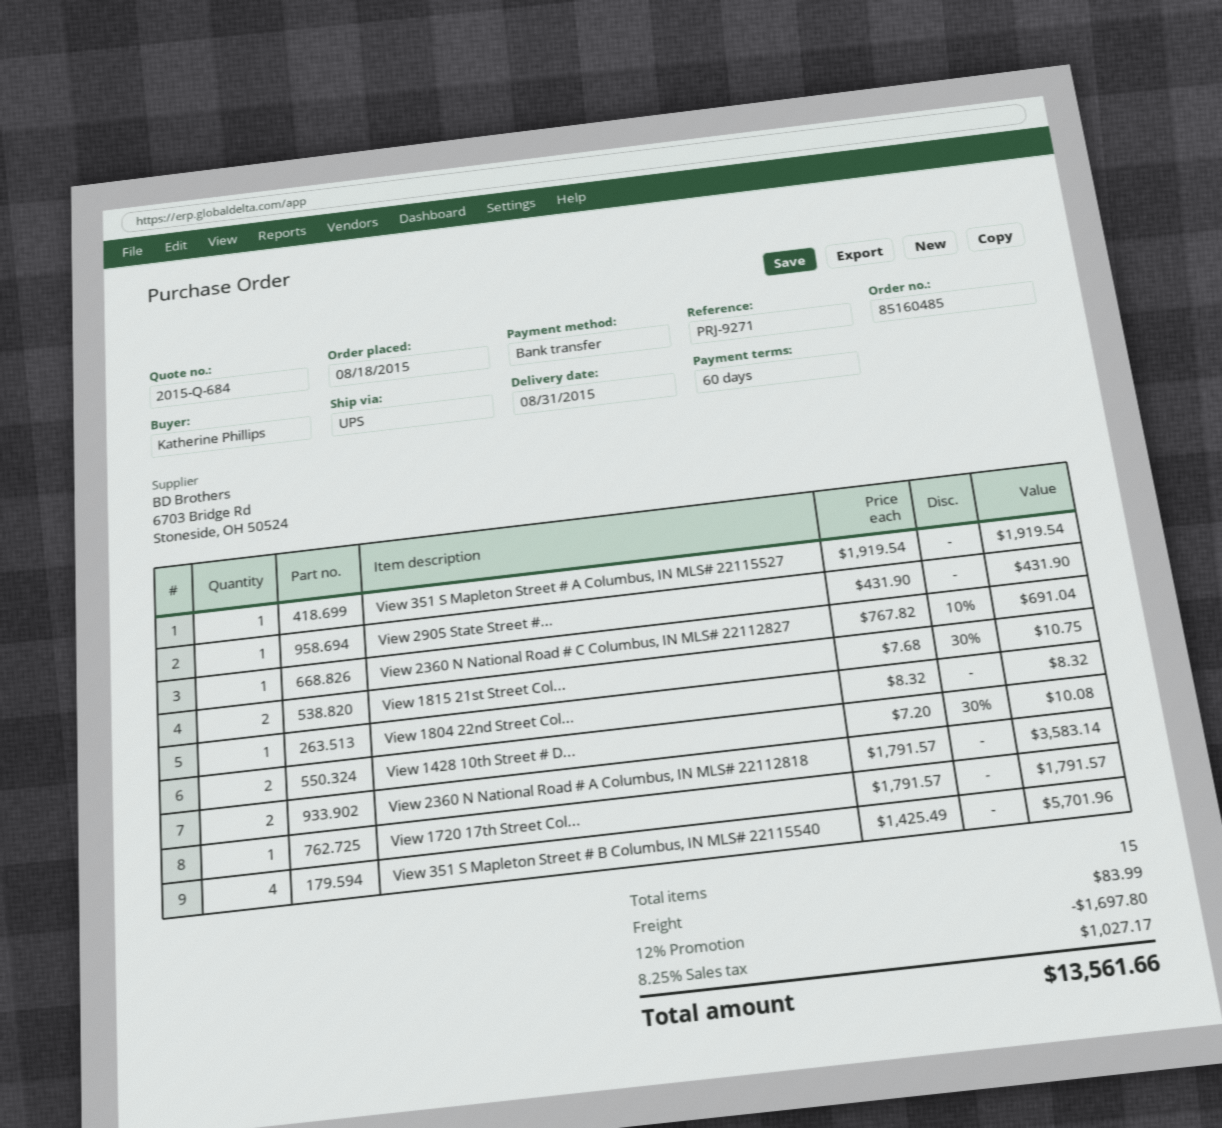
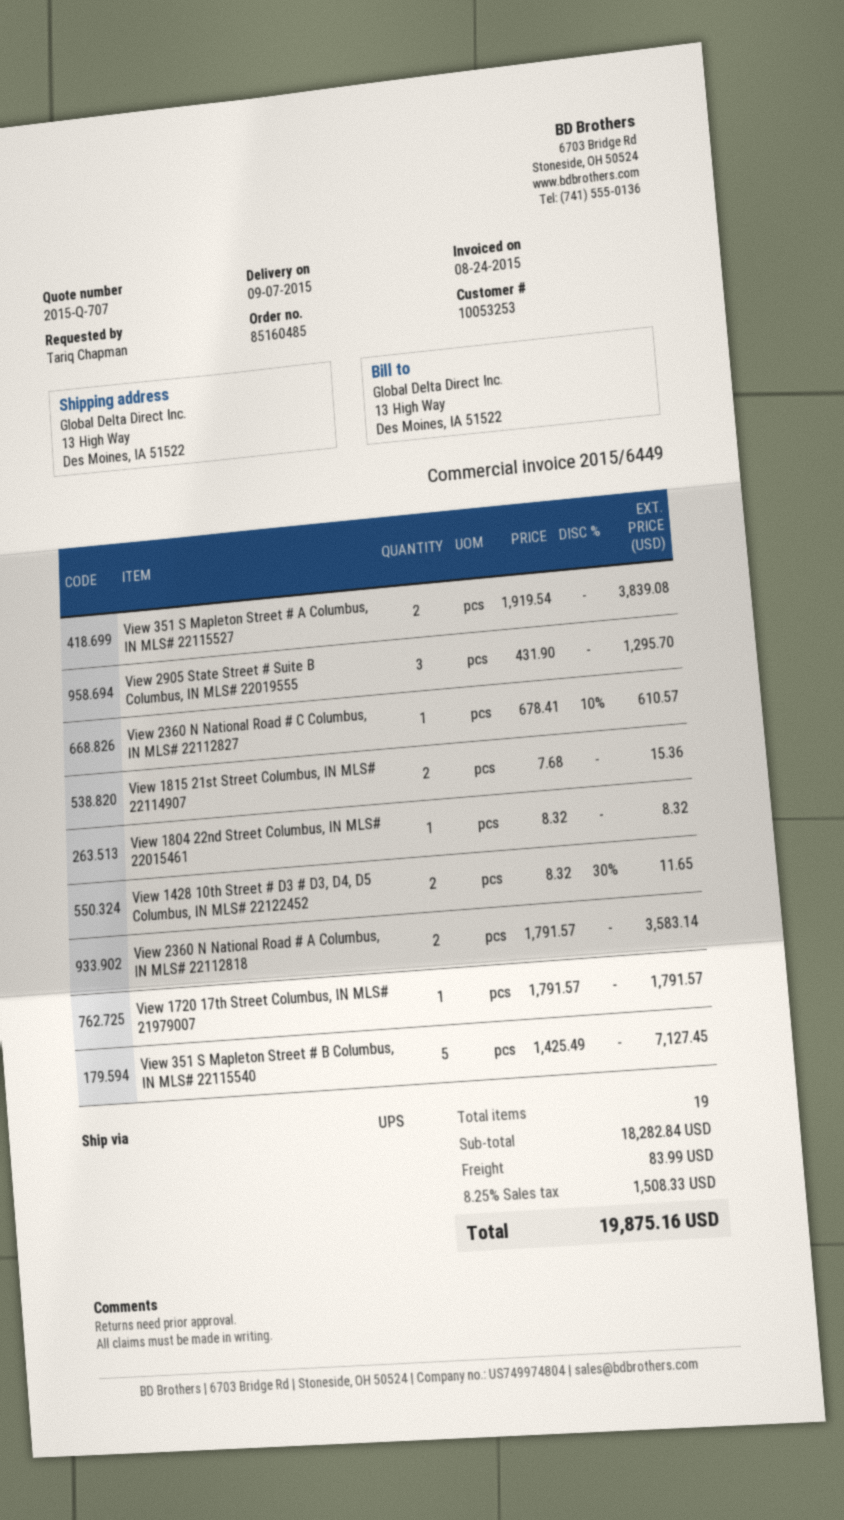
quote number: 2015-Q-684 -> 2015-Q-707
delivery date: 2015-08-31 -> 2015-09-07
ordered by: Katherine Phillips -> Tariq Chapman
View 351 S Mapleton Street # A Columbus, IN MLS# 22115527: 1 x 1919.54 = 1919.54 -> 2 x 1919.54 = 3839.08
View 2905 State Street #...: 1 x 431.90 = 431.90 -> 3 x 431.90 = 1295.70
View 2360 N National Road # C Columbus, IN MLS# 22112827: 1 x 767.82 - 10% = 691.04 -> 1 x 678.41 - 10% = 610.57
View 1815 21st Street Col...: 2 x 7.68 - 30% = 10.75 -> 2 x 7.68 = 15.36
View 1428 10th Street # D...: 2 x 7.20 - 30% = 10.08 -> 2 x 8.32 - 30% = 11.65
View 351 S Mapleton Street # B Columbus, IN MLS# 22115540: 4 x 1425.49 = 5701.96 -> 5 x 1425.49 = 7127.45
total quantity: 15 -> 19
discount: 12% = 1697.80 -> none
tax: 8.25% = 1027.17 -> 8.25% = 1508.33
total: 13561.66 -> 19875.16

